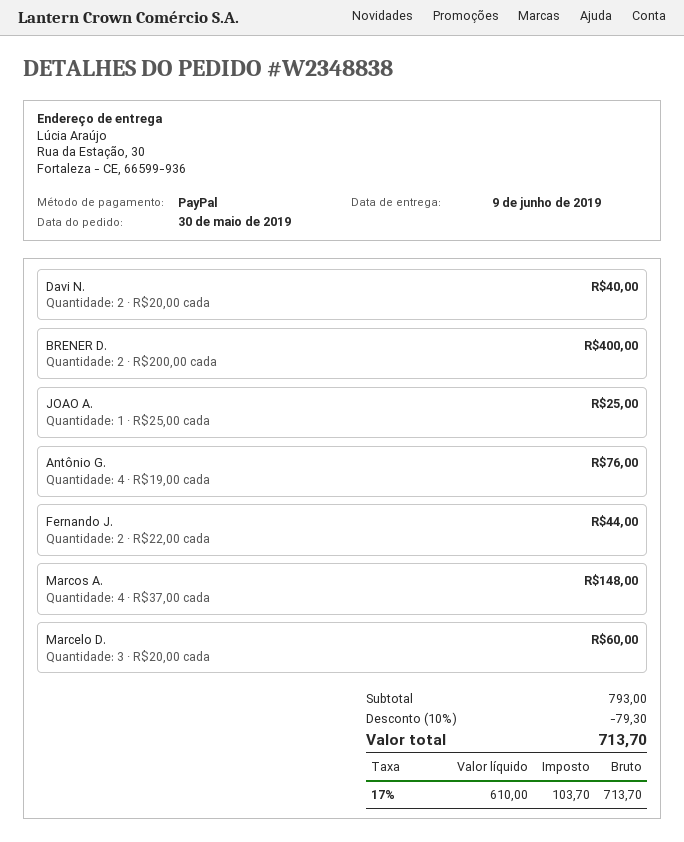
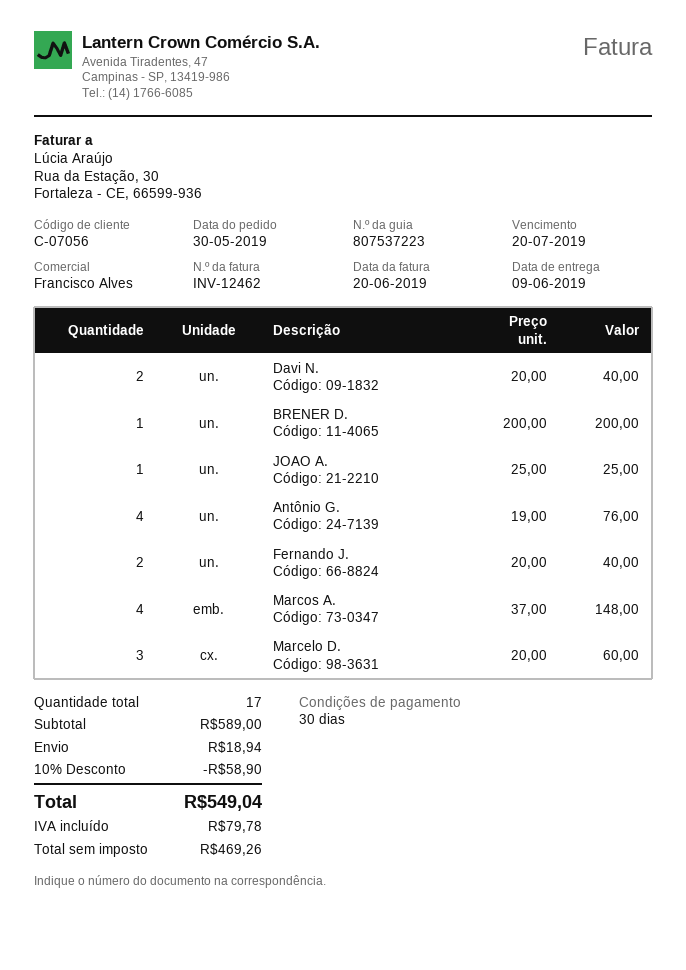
BRENER D.: 2 x 200.00 = 400.00 -> 1 x 200.00 = 200.00
Fernando J.: 2 x 22.00 = 44.00 -> 2 x 20.00 = 40.00
subtotal: 793.00 -> 589.00
discount: 10% = 79.30 -> 10% = 58.90
shipping: none -> 18.94
net: 610.00 -> 469.26
tax: 103.70 -> 79.78
total: 713.70 -> 549.04

